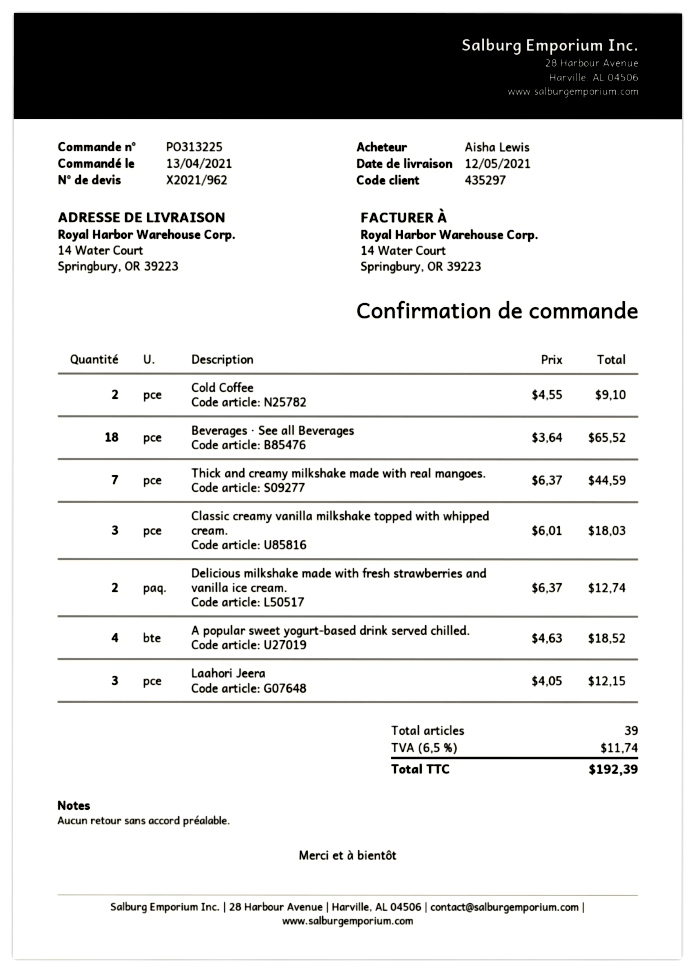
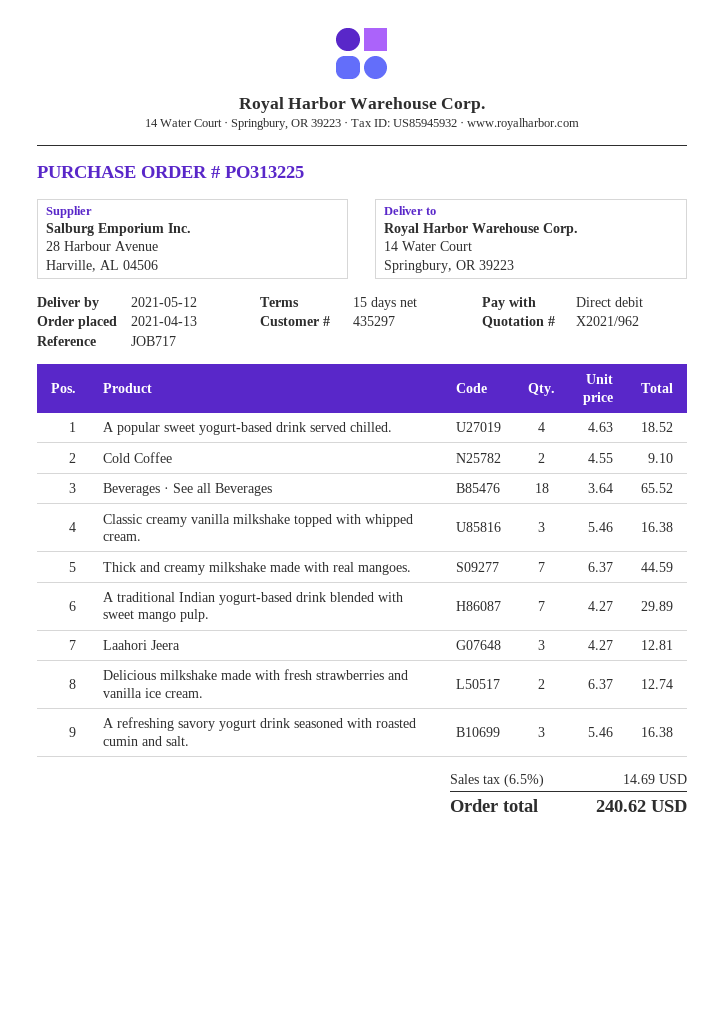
Classic creamy vanilla milkshake topped with whipped cream.: 3 x 6.01 = 18.03 -> 3 x 5.46 = 16.38
Laahori Jeera: 3 x 4.05 = 12.15 -> 3 x 4.27 = 12.81
A traditional Indian yogurt-based drink blended with sweet mango pulp.: none -> 7 x 4.27 = 29.89
A refreshing savory yogurt drink seasoned with roasted cumin and salt.: none -> 3 x 5.46 = 16.38
tax: 6.5% = 11.74 -> 6.5% = 14.69
total: 192.39 -> 240.62

